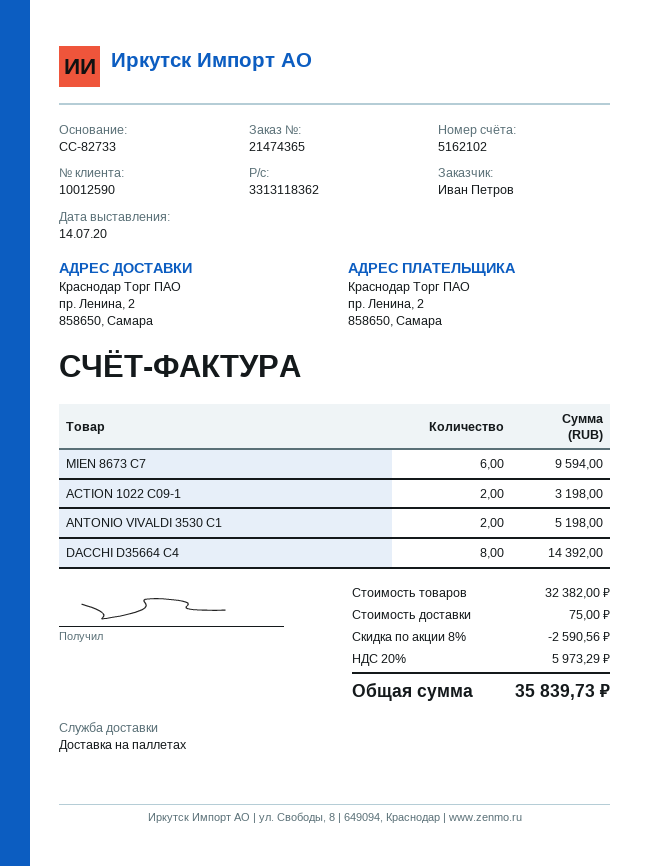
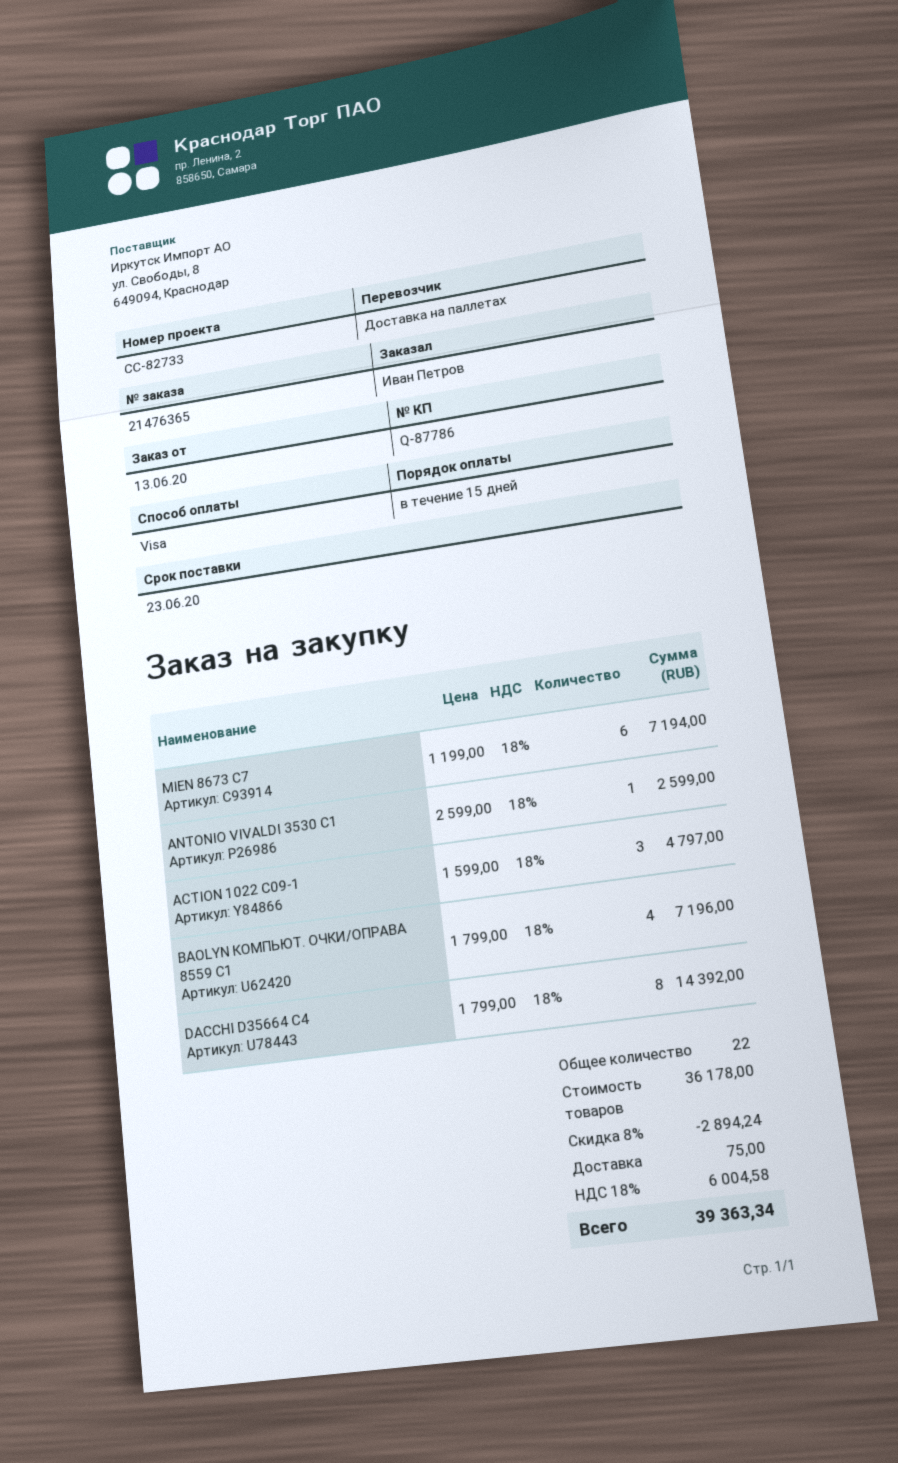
order number: 21474365 -> 21476365
MIEN 8673 C7: 6 for 9594.00 -> 6 for 7194.00
ACTION 1022 C09-1: 2 for 3198.00 -> 3 for 4797.00
ANTONIO VIVALDI 3530 C1: 2 for 5198.00 -> 1 for 2599.00
BAOLYN КОМПЬЮТ. ОЧКИ/ОПРАВА 8559 C1: none -> 4 for 7196.00
subtotal: 32382.00 -> 36178.00
discount: 8% = 2590.56 -> 8% = 2894.24
tax: 20% = 5973.29 -> 18% = 6004.58
total: 35839.73 -> 39363.34

